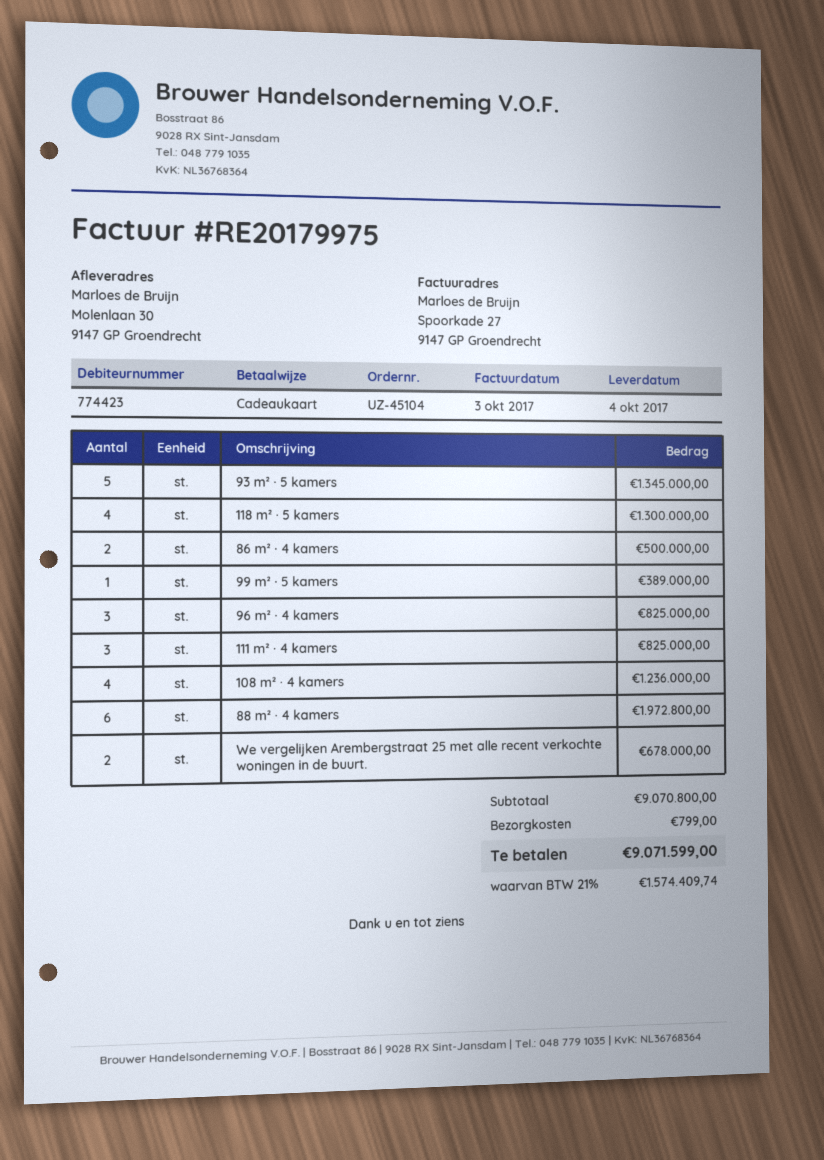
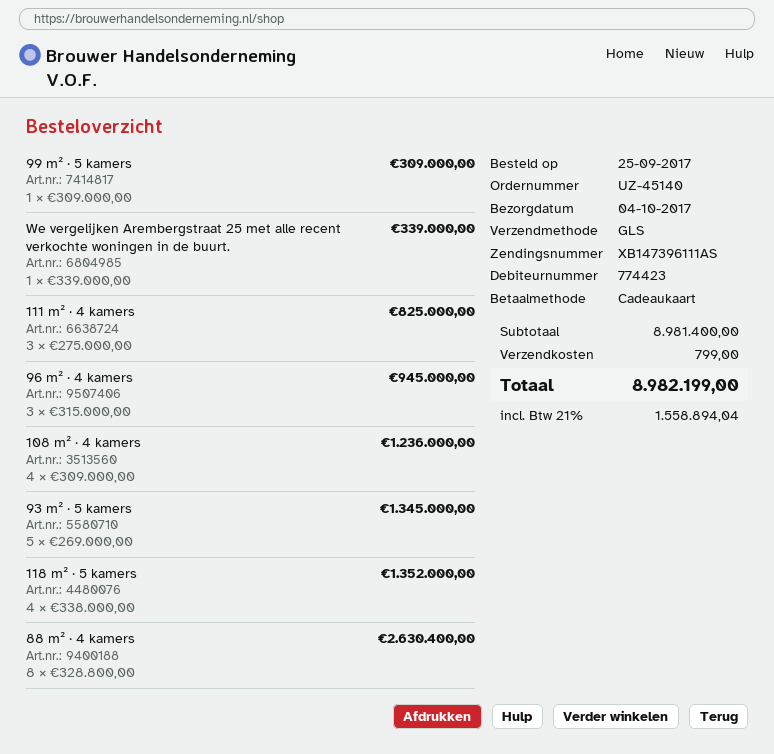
order number: UZ-45104 -> UZ-45140
118 m² · 5 kamers: 4 for 1300000.00 -> 4 for 1352000.00
86 m² · 4 kamers: 2 for 500000.00 -> none
99 m² · 5 kamers: 1 for 389000.00 -> 1 for 309000.00
96 m² · 4 kamers: 3 for 825000.00 -> 3 for 945000.00
88 m² · 4 kamers: 6 for 1972800.00 -> 8 for 2630400.00
We vergelijken Arembergstraat 25 met alle recent verkochte woningen in de buurt.: 2 for 678000.00 -> 1 for 339000.00
subtotal: 9070800.00 -> 8981400.00
tax: 21% = 1574409.74 -> 21% = 1558894.04
total: 9071599.00 -> 8982199.00

